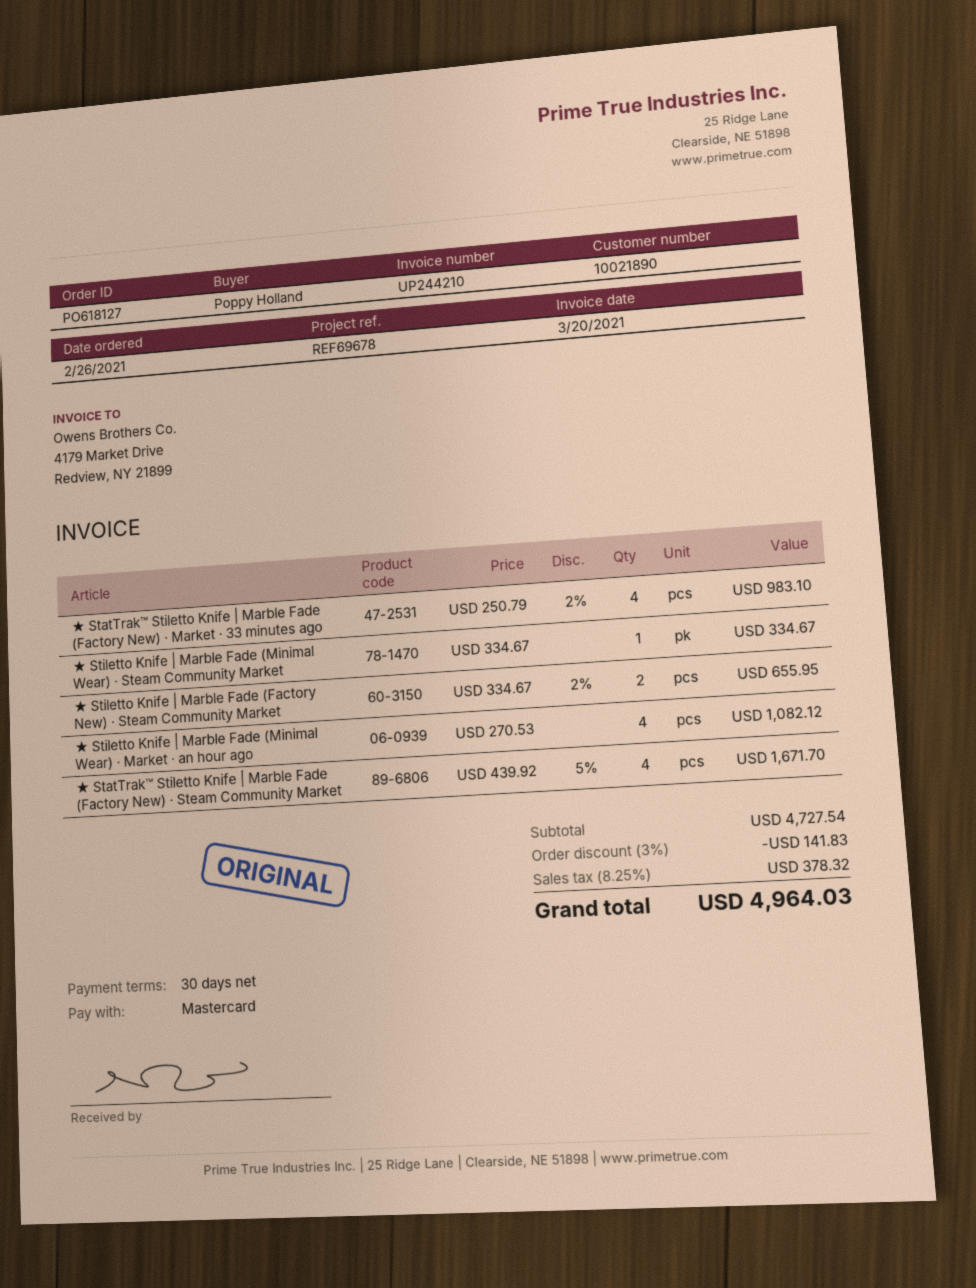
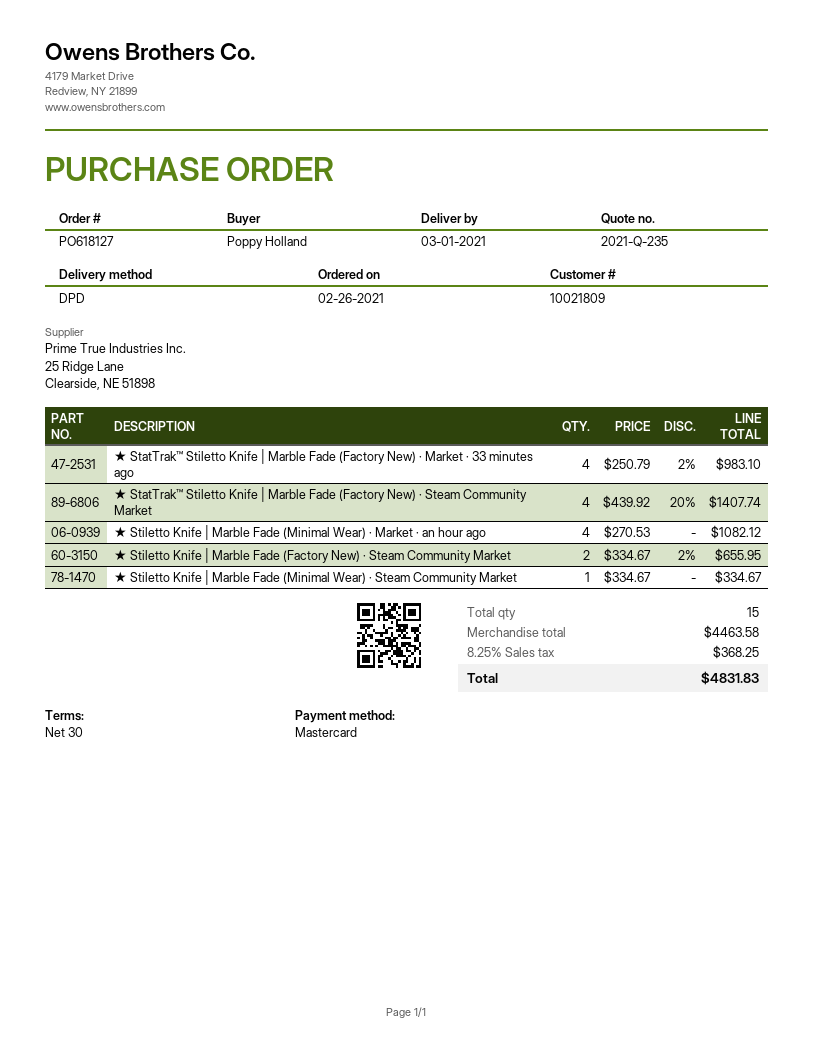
customer number: 10021890 -> 10021809
★ StatTrak™ Stiletto Knife | Marble Fade (Factory New) · Steam Community Market: 4 x 439.92 - 5% = 1671.70 -> 4 x 439.92 - 20% = 1407.74
subtotal: 4727.54 -> 4463.58
discount: 3% = 141.83 -> none
tax: 8.25% = 378.32 -> 8.25% = 368.25
total: 4964.03 -> 4831.83

